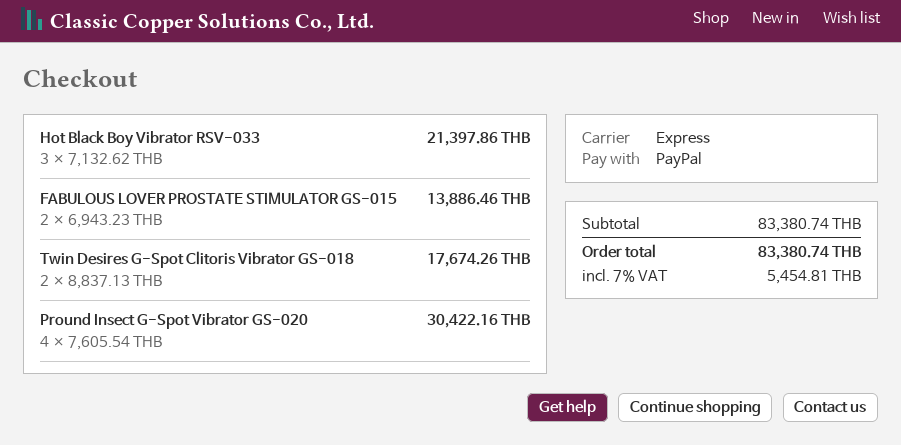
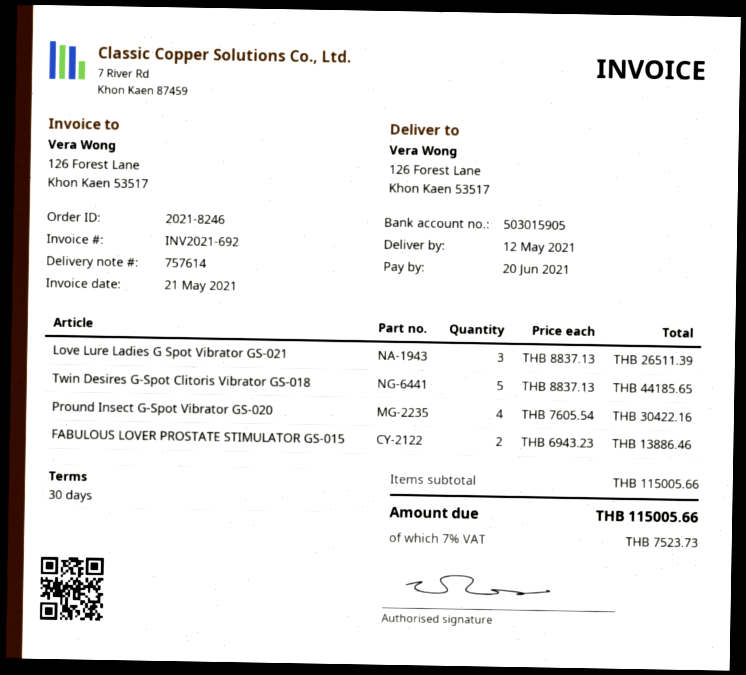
Hot Black Boy Vibrator RSV-033: 3 x 7132.62 = 21397.86 -> none
Twin Desires G-Spot Clitoris Vibrator GS-018: 2 x 8837.13 = 17674.26 -> 5 x 8837.13 = 44185.65
Love Lure Ladies G Spot Vibrator GS-021: none -> 3 x 8837.13 = 26511.39
subtotal: 83380.74 -> 115005.66
tax: 7% = 5454.81 -> 7% = 7523.73
total: 83380.74 -> 115005.66

